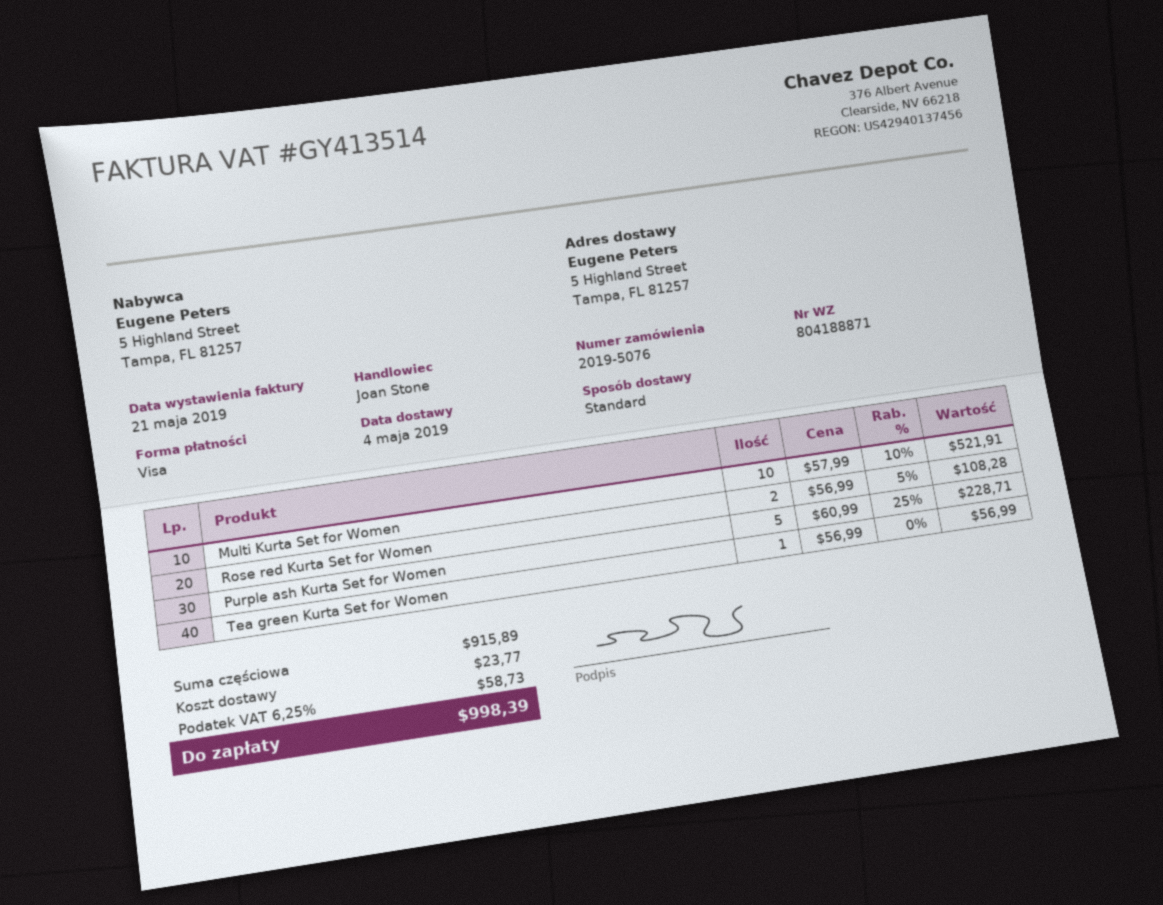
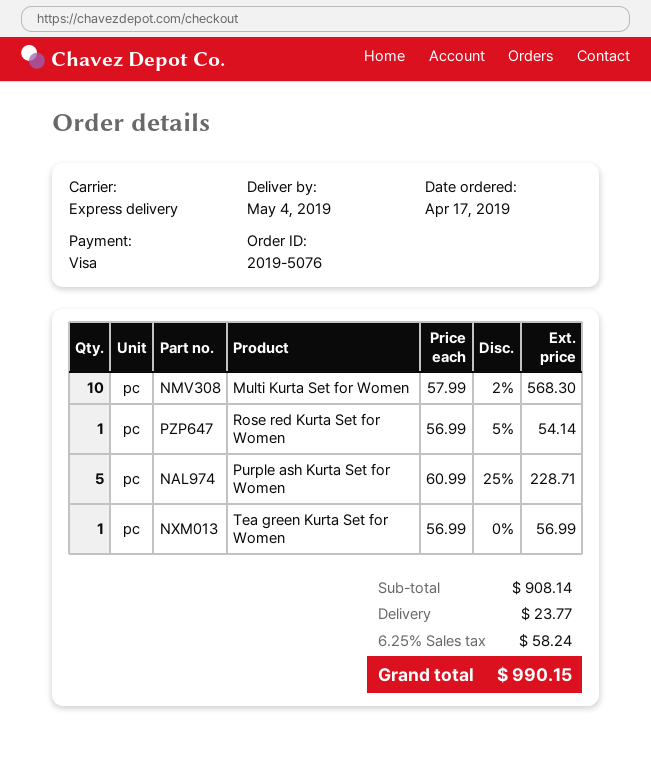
shipping method: standard -> express
Multi Kurta Set for Women: 10 x 57.99 - 10% = 521.91 -> 10 x 57.99 - 2% = 568.30
Rose red Kurta Set for Women: 2 x 56.99 - 5% = 108.28 -> 1 x 56.99 - 5% = 54.14
subtotal: 915.89 -> 908.14
tax: 6.25% = 58.73 -> 6.25% = 58.24
total: 998.39 -> 990.15

